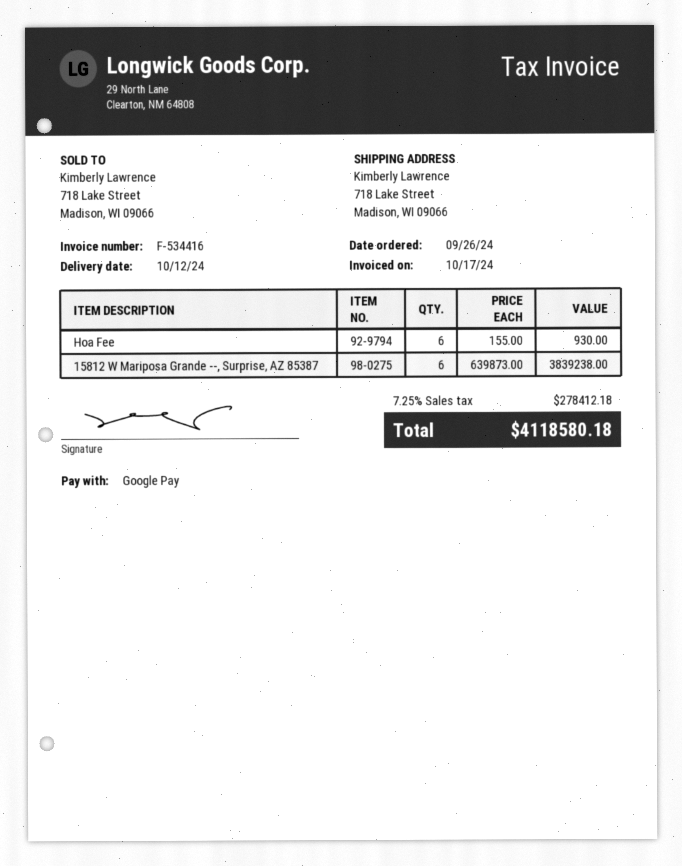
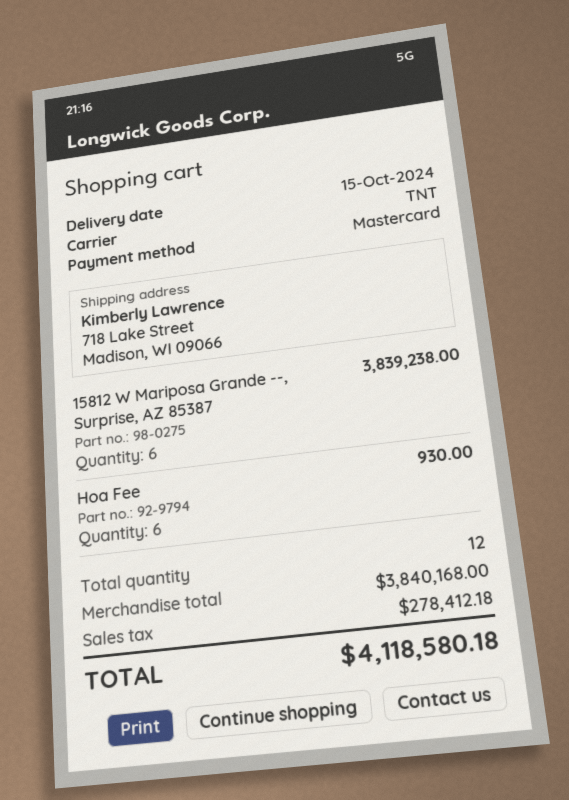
delivery date: 2024-10-12 -> 2024-10-15
payment method: Google Pay -> Mastercard

